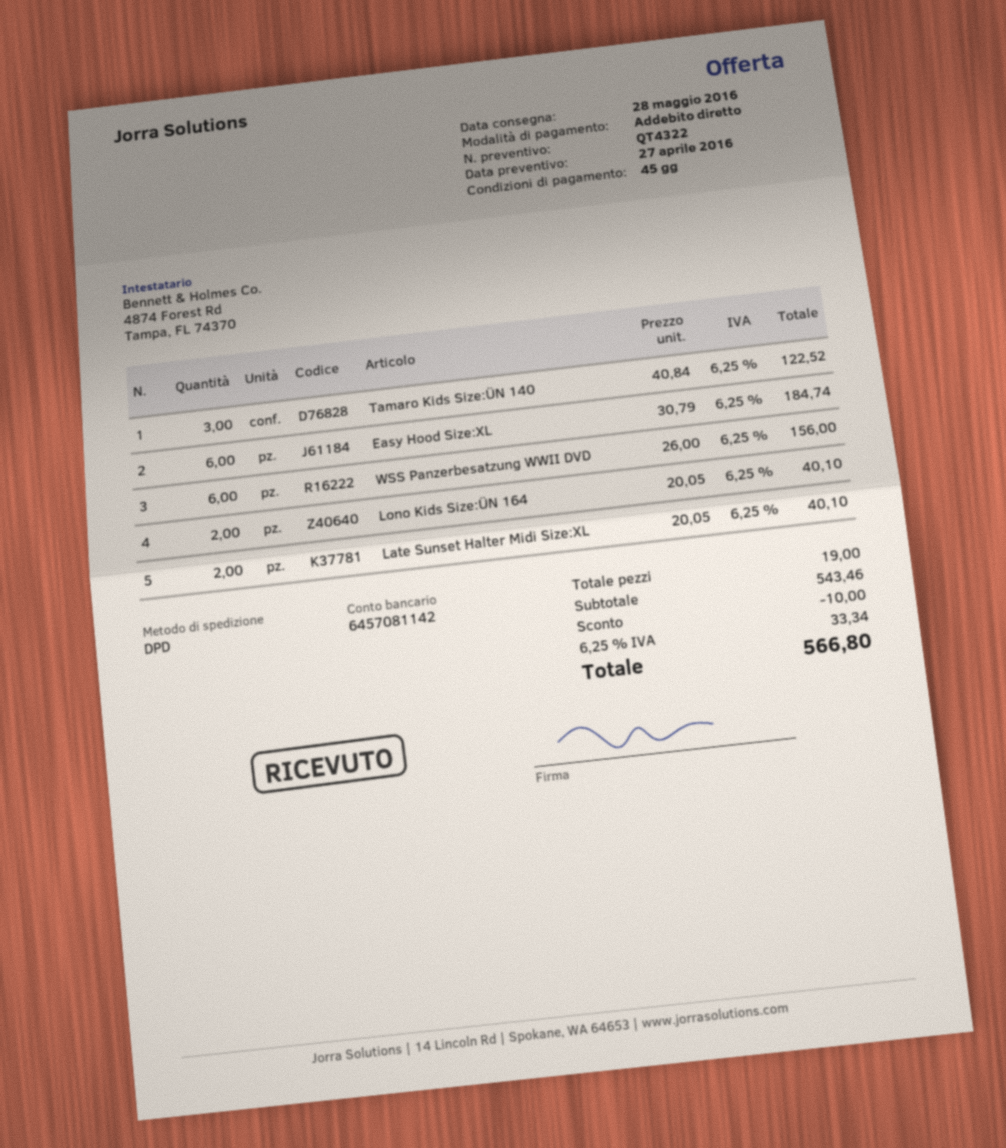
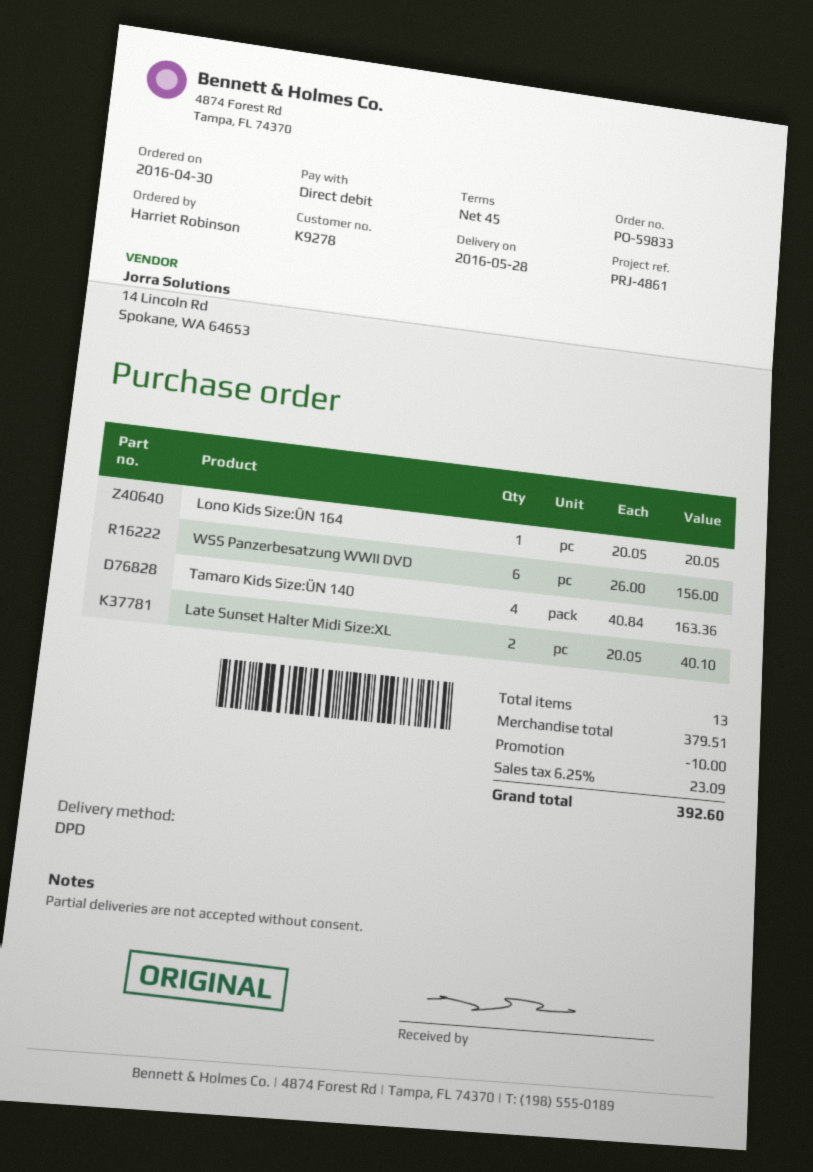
Tamaro Kids Size:ÜN 140: 3 x 40.84 = 122.52 -> 4 x 40.84 = 163.36
Easy Hood Size:XL: 6 x 30.79 = 184.74 -> none
Lono Kids Size:ÜN 164: 2 x 20.05 = 40.10 -> 1 x 20.05 = 20.05
total quantity: 19 -> 13
subtotal: 543.46 -> 379.51
tax: 6.25% = 33.34 -> 6.25% = 23.09
total: 566.80 -> 392.60

